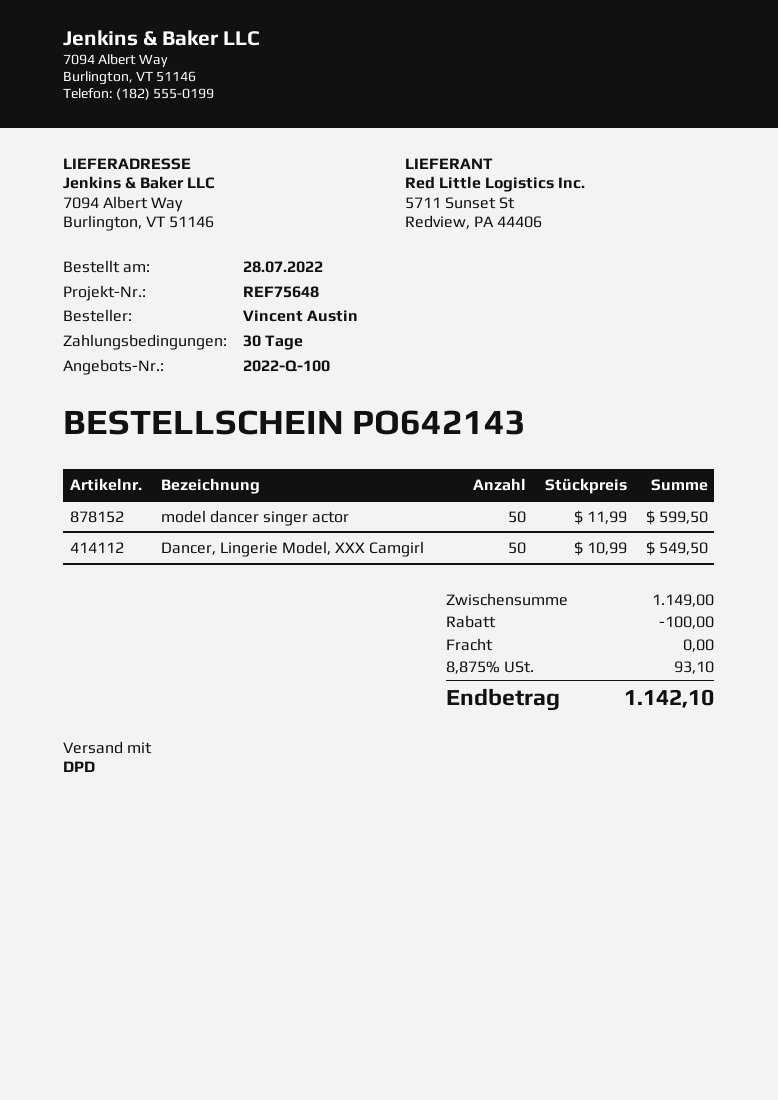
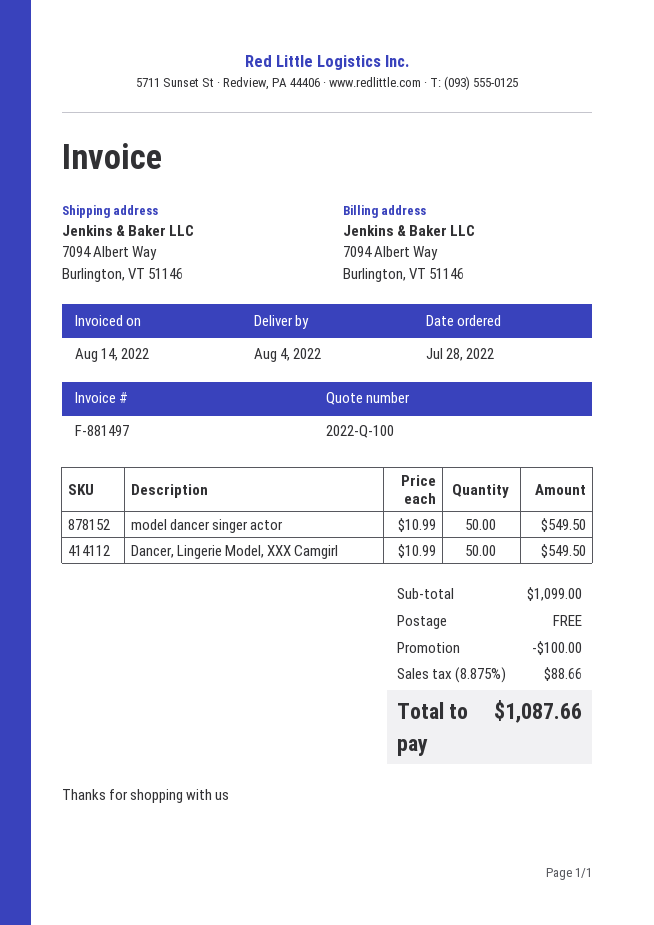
model dancer singer actor: 50 x 11.99 = 599.50 -> 50 x 10.99 = 549.50
subtotal: 1149.00 -> 1099.00
tax: 8.875% = 93.10 -> 8.875% = 88.66
total: 1142.10 -> 1087.66

